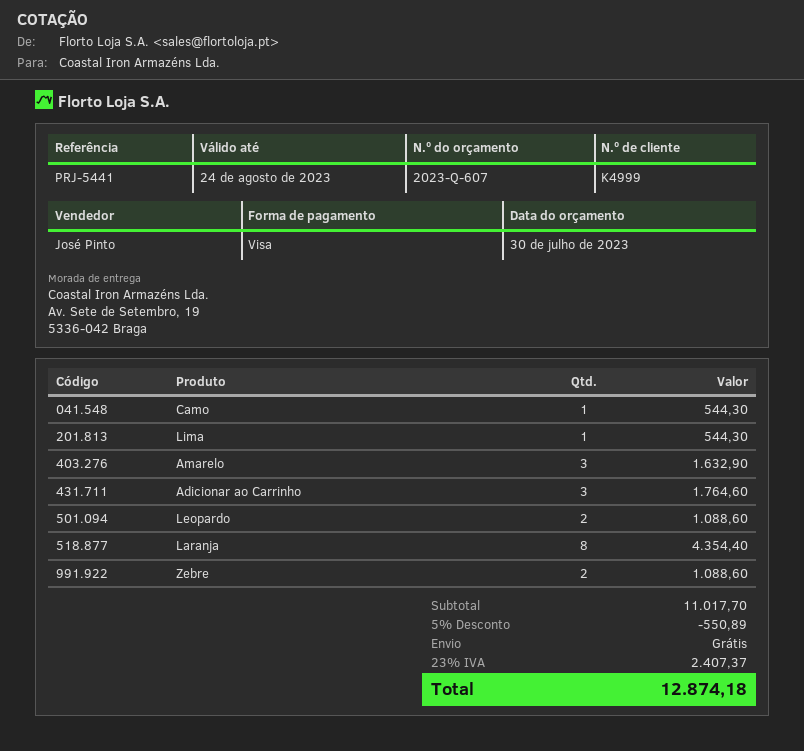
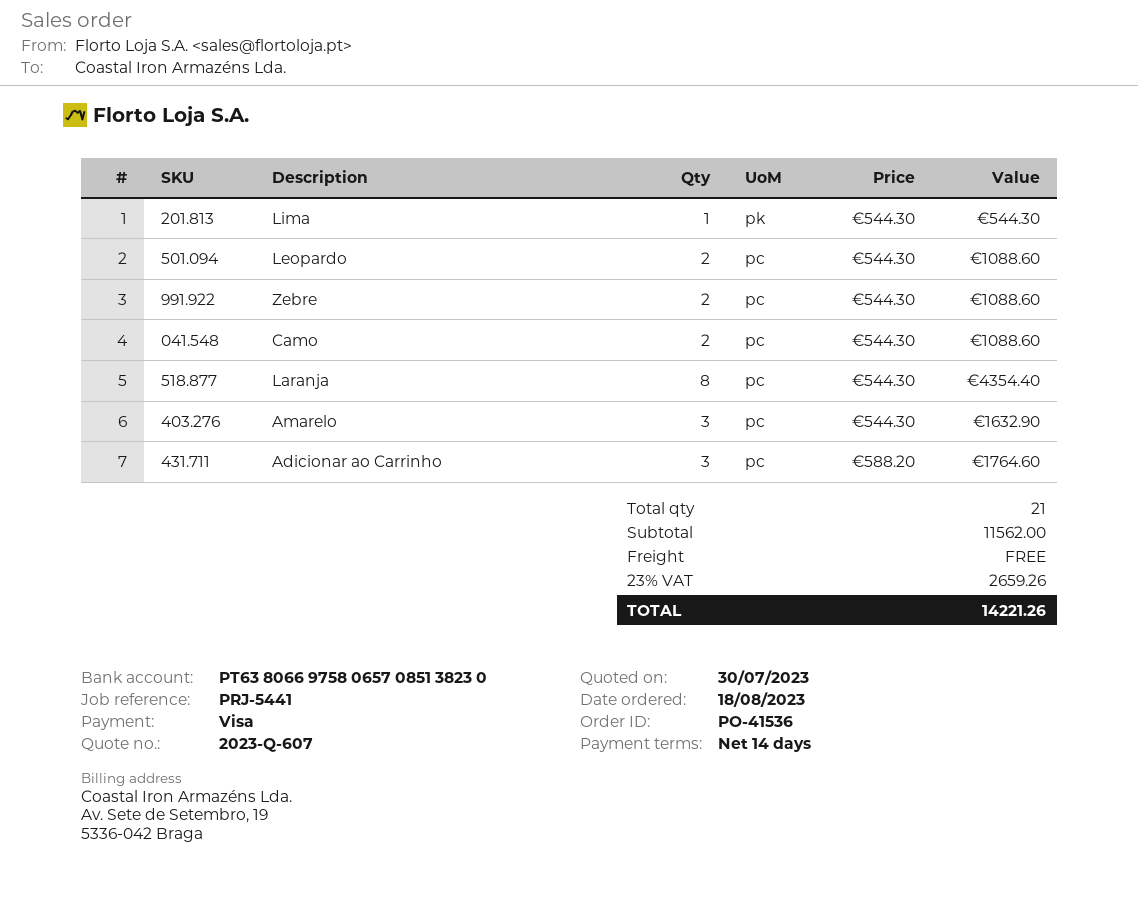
Camo: 1 for 544.30 -> 2 for 1088.60
subtotal: 11017.70 -> 11562.00
discount: 5% = 550.89 -> none
tax: 23% = 2407.37 -> 23% = 2659.26
total: 12874.18 -> 14221.26

